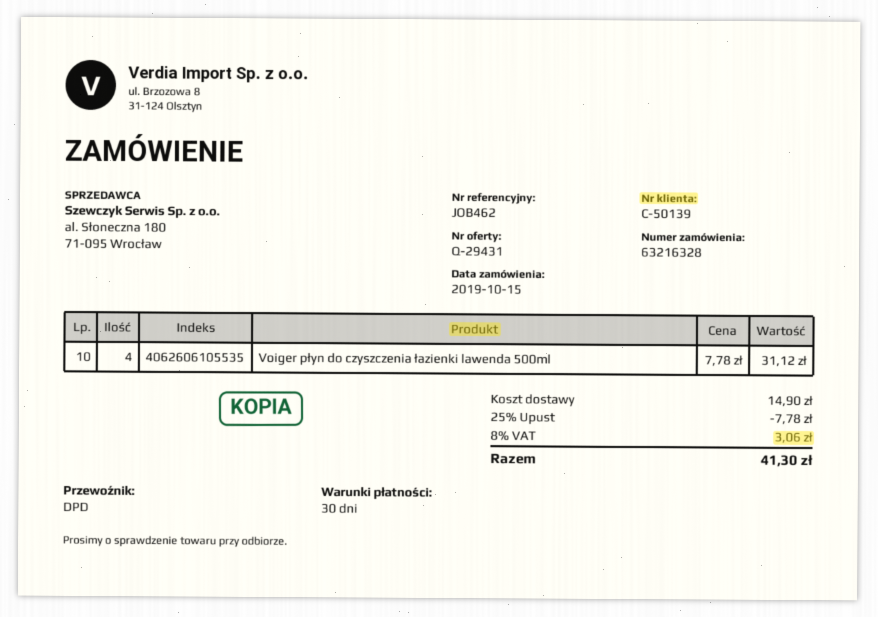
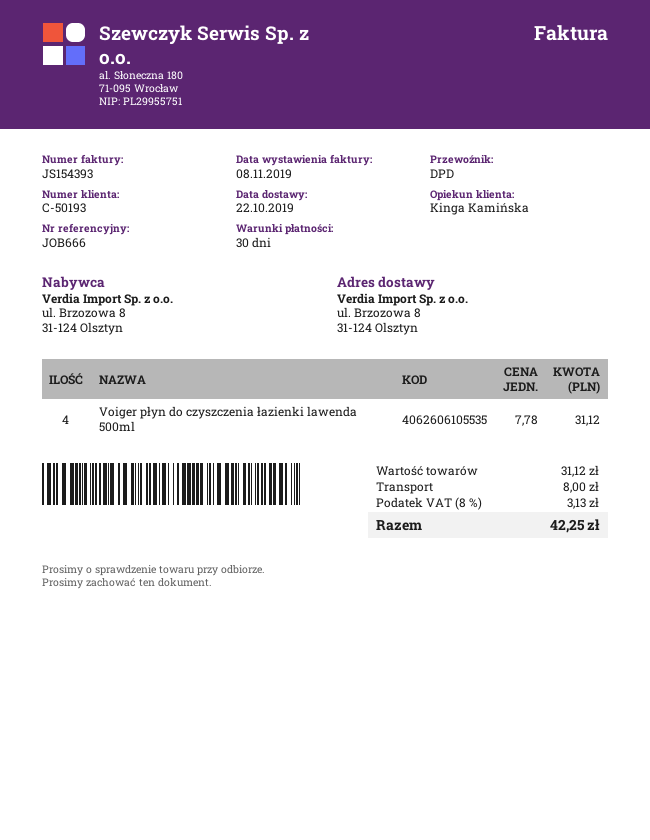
customer number: C-50139 -> C-50193
reference: JOB462 -> JOB666
discount: 25% = 7.78 -> none
shipping: 14.90 -> 8.00
tax: 8% = 3.06 -> 8% = 3.13
total: 41.30 -> 42.25

